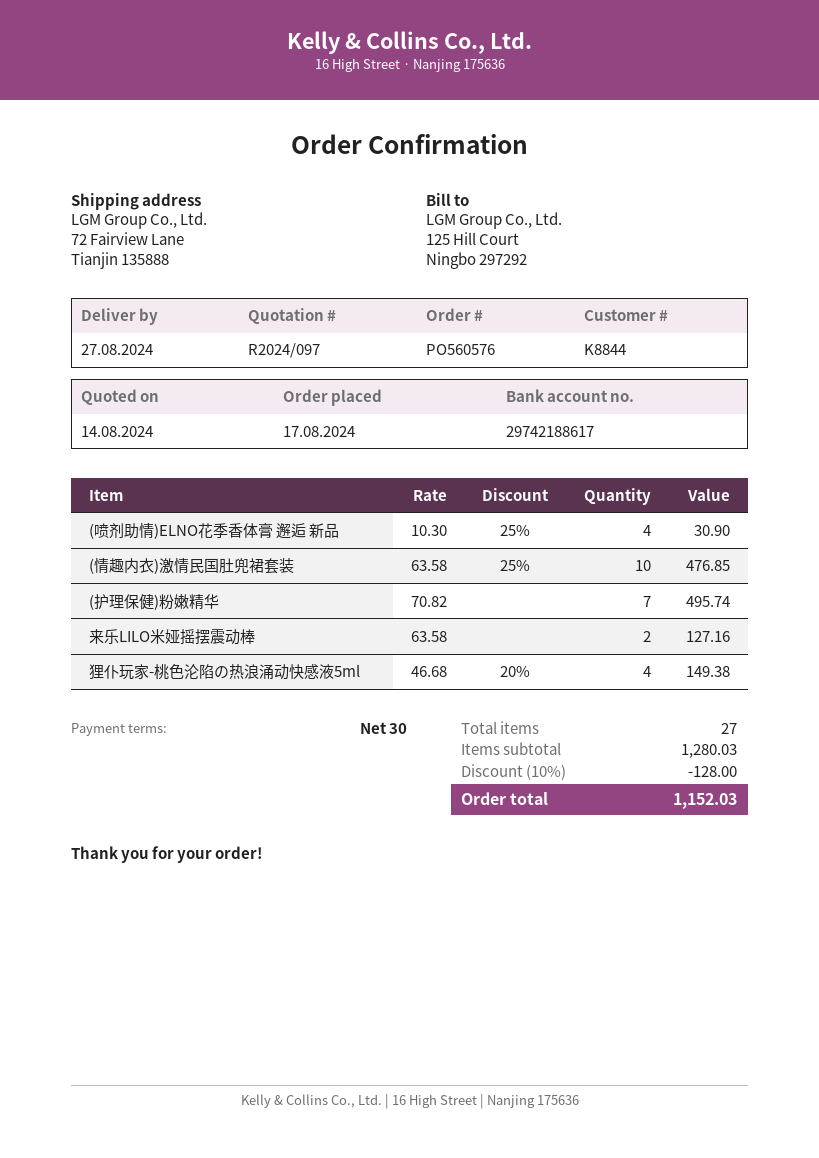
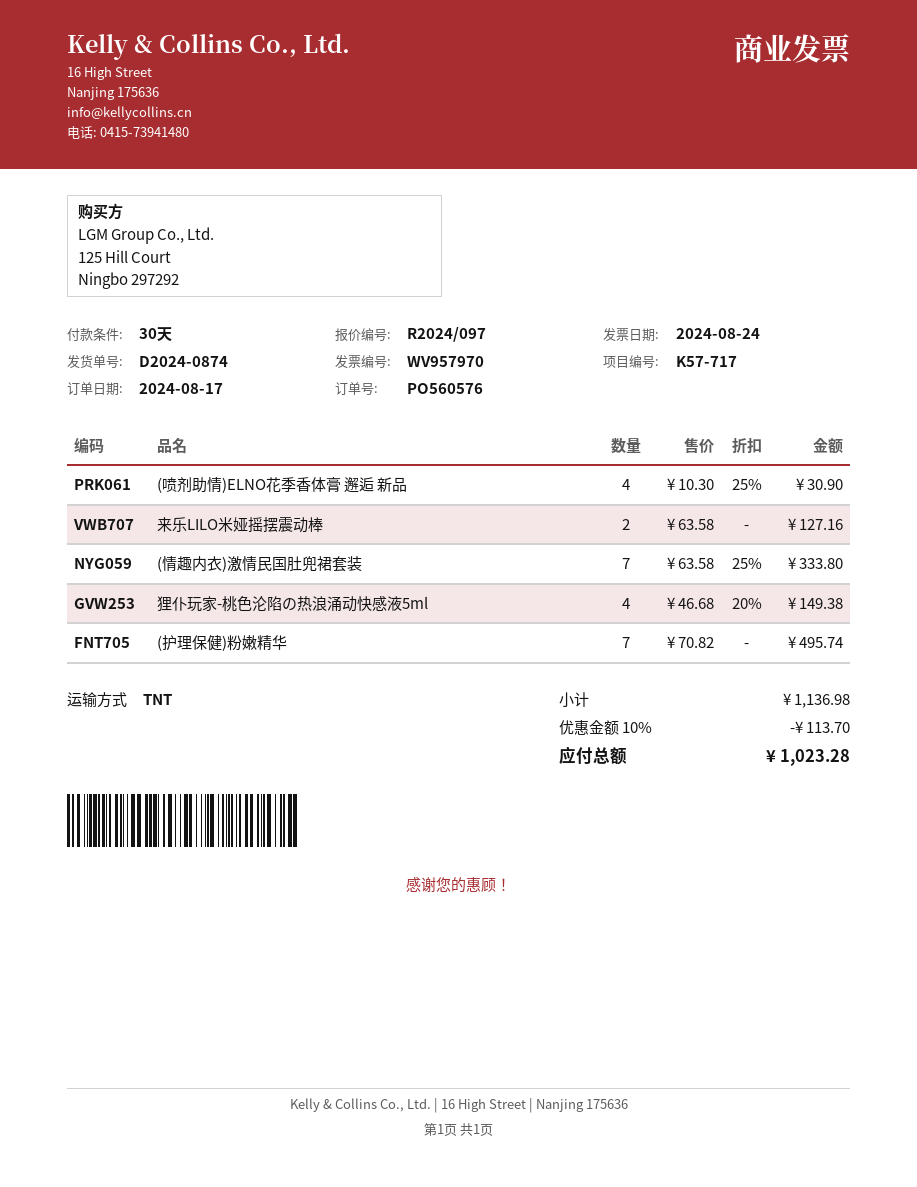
(情趣内衣)激情民国肚兜裙套装: 10 x 63.58 - 25% = 476.85 -> 7 x 63.58 - 25% = 333.80
subtotal: 1280.03 -> 1136.98
discount: 10% = 128.00 -> 10% = 113.70
total: 1152.03 -> 1023.28

